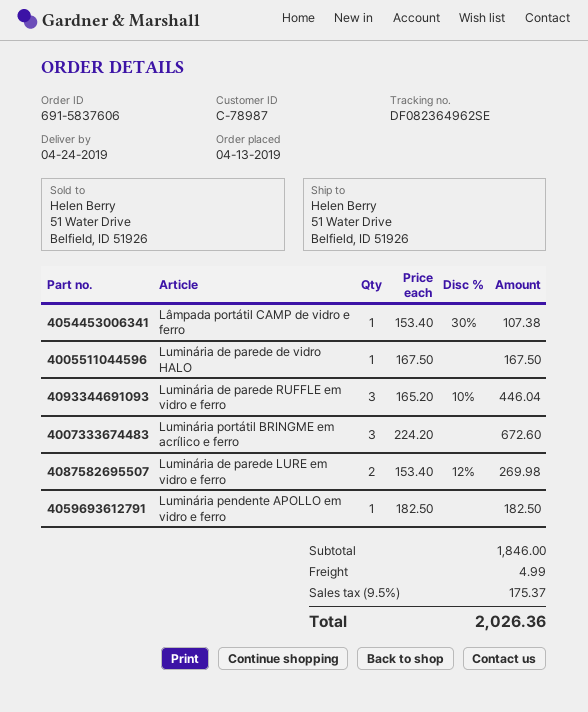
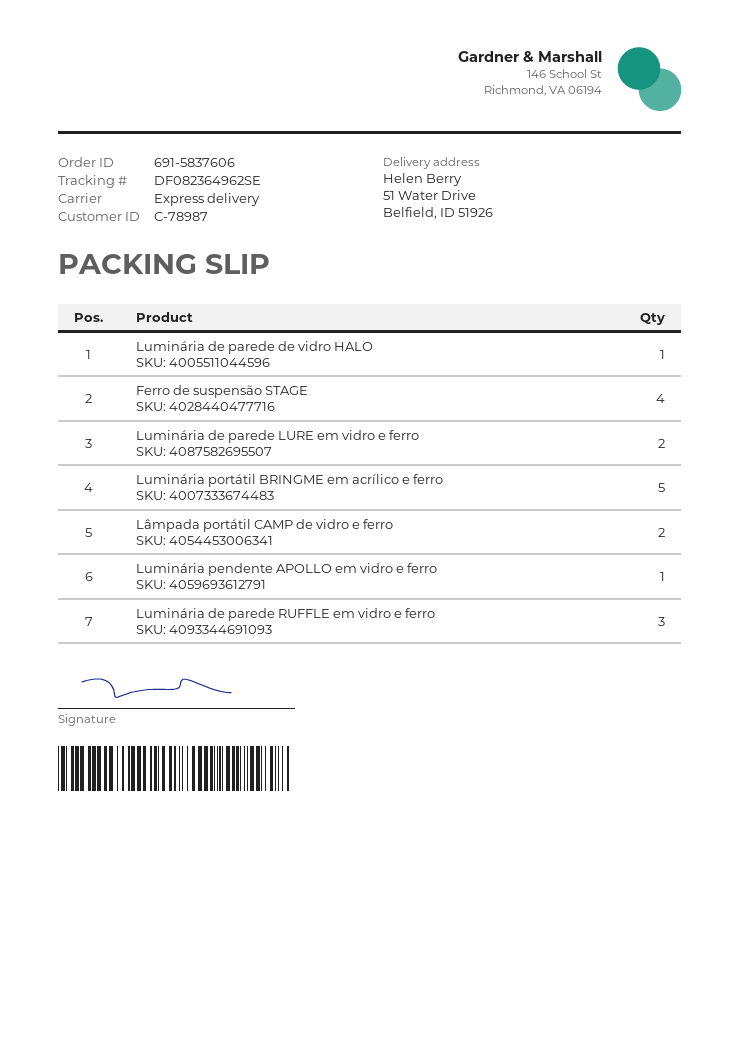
Lâmpada portátil CAMP de vidro e ferro: 1 -> 2
Luminária portátil BRINGME em acrílico e ferro: 3 -> 5
Ferro de suspensão STAGE: none -> 4

